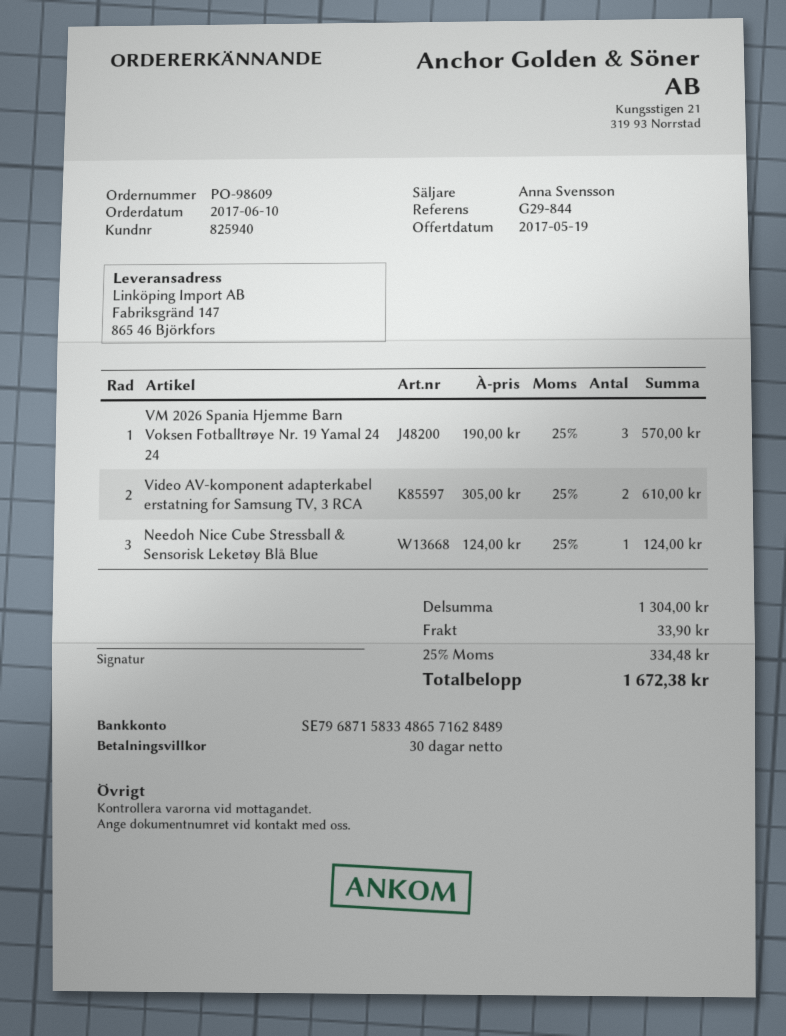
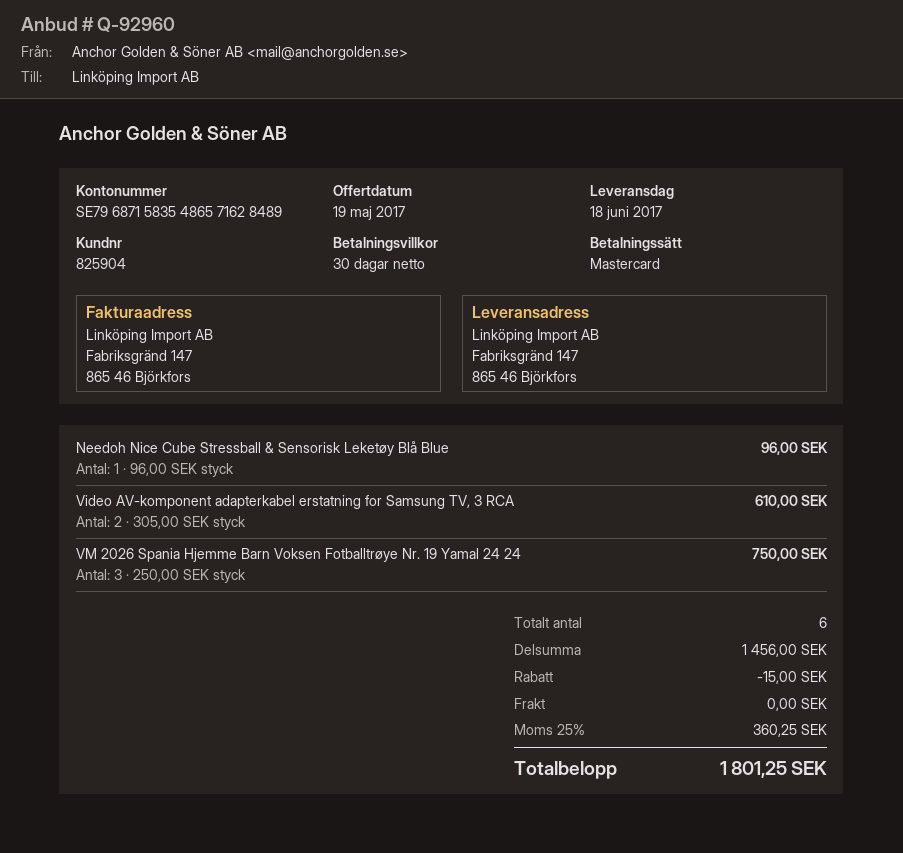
customer number: 825940 -> 825904
bank account: SE7968715833486571628489 -> SE7968715835486571628489
VM 2026 Spania Hjemme Barn Voksen Fotballtrøye Nr. 19 Yamal 24 24: 3 x 190.00 = 570.00 -> 3 x 250.00 = 750.00
Needoh Nice Cube Stressball & Sensorisk Leketøy Blå Blue: 1 x 124.00 = 124.00 -> 1 x 96.00 = 96.00
subtotal: 1304.00 -> 1456.00
discount: none -> 15.00
shipping: 33.90 -> 0.00
tax: 25% = 334.48 -> 25% = 360.25
total: 1672.38 -> 1801.25

